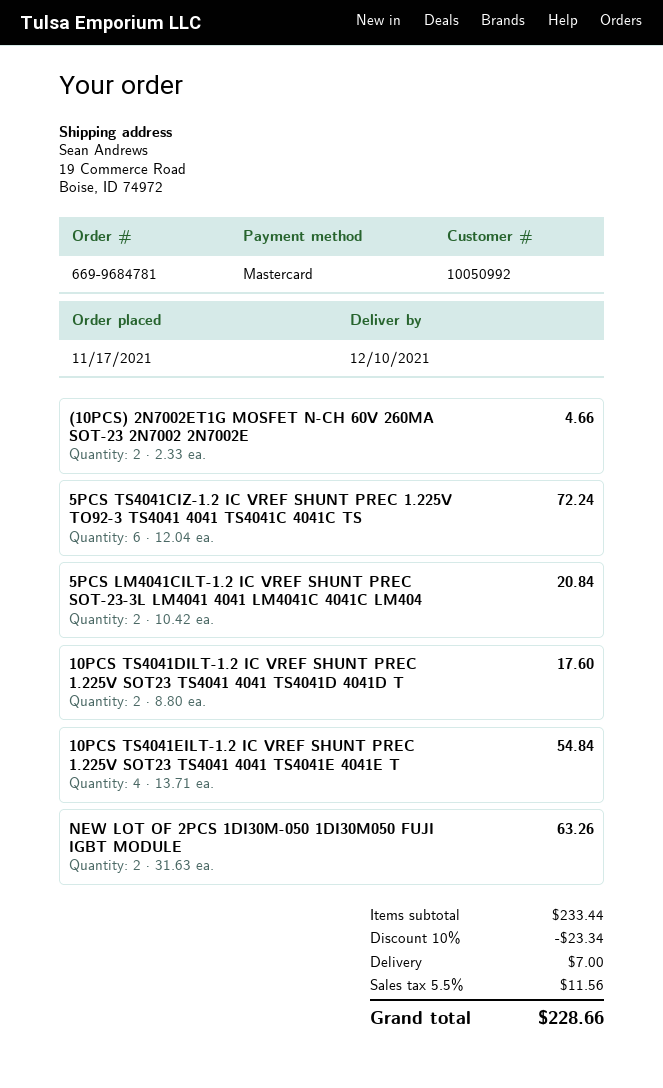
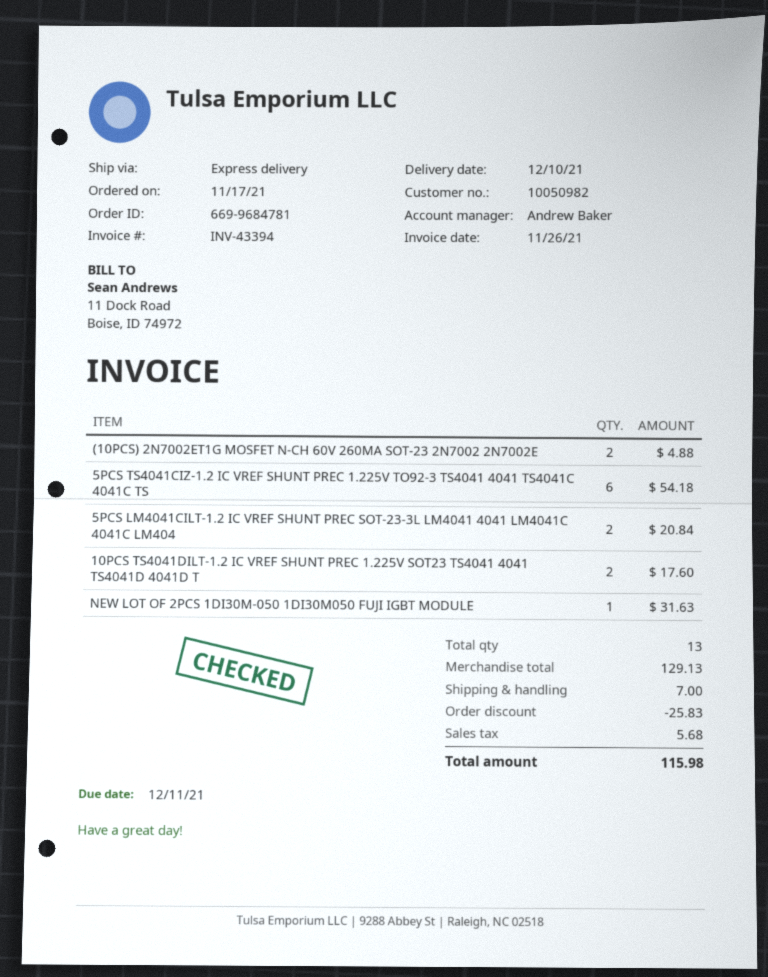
customer number: 10050992 -> 10050982
(10PCS) 2N7002ET1G MOSFET N-CH 60V 260MA SOT-23 2N7002 2N7002E: 2 for 4.66 -> 2 for 4.88
5PCS TS4041CIZ-1.2 IC VREF SHUNT PREC 1.225V TO92-3 TS4041 4041 TS4041C 4041C TS: 6 for 72.24 -> 6 for 54.18
10PCS TS4041EILT-1.2 IC VREF SHUNT PREC 1.225V SOT23 TS4041 4041 TS4041E 4041E T: 4 for 54.84 -> none
NEW LOT OF 2PCS 1DI30M-050 1DI30M050 FUJI IGBT MODULE: 2 for 63.26 -> 1 for 31.63
subtotal: 233.44 -> 129.13
discount: 23.34 -> 25.83
tax: 11.56 -> 5.68
total: 228.66 -> 115.98

